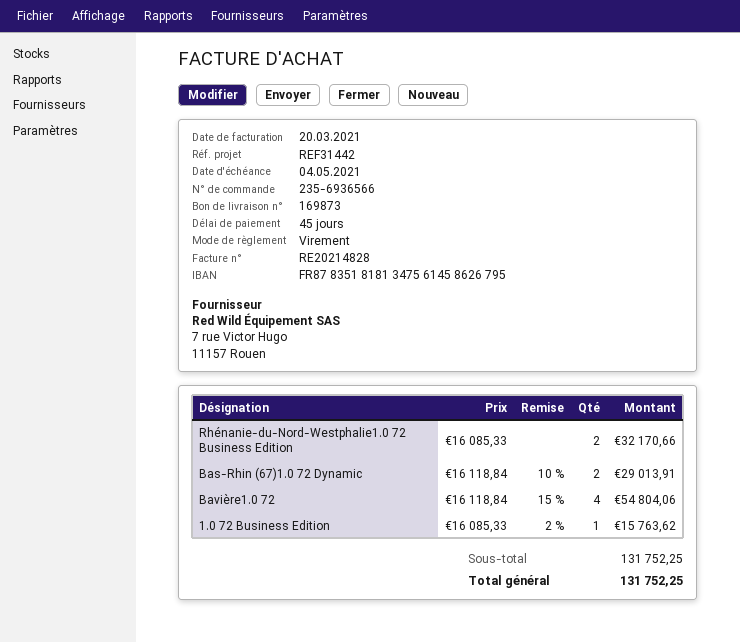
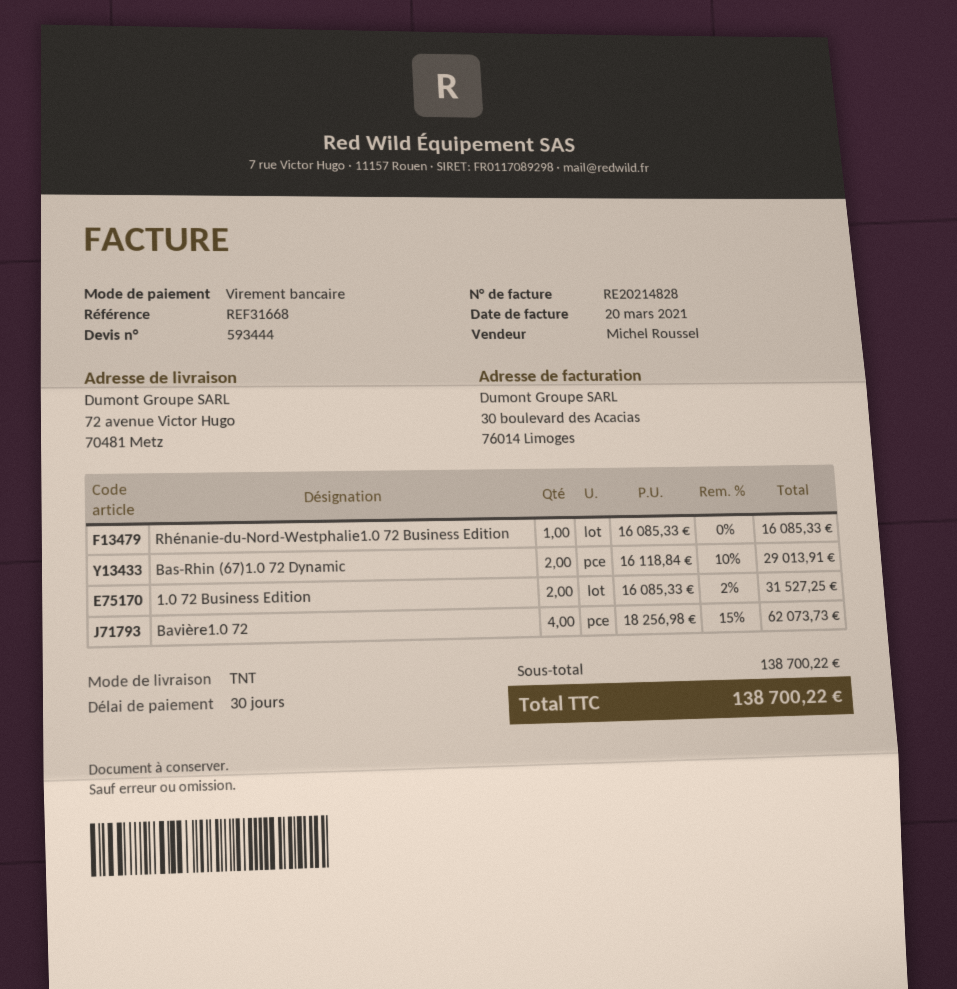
payment terms: 45 days -> 30 days
reference: REF31442 -> REF31668
Rhénanie-du-Nord-Westphalie1.0 72 Business Edition: 2 x 16085.33 = 32170.66 -> 1 x 16085.33 = 16085.33
Bavière1.0 72: 4 x 16118.84 - 15% = 54804.06 -> 4 x 18256.98 - 15% = 62073.73
1.0 72 Business Edition: 1 x 16085.33 - 2% = 15763.62 -> 2 x 16085.33 - 2% = 31527.25
subtotal: 131752.25 -> 138700.22
total: 131752.25 -> 138700.22

